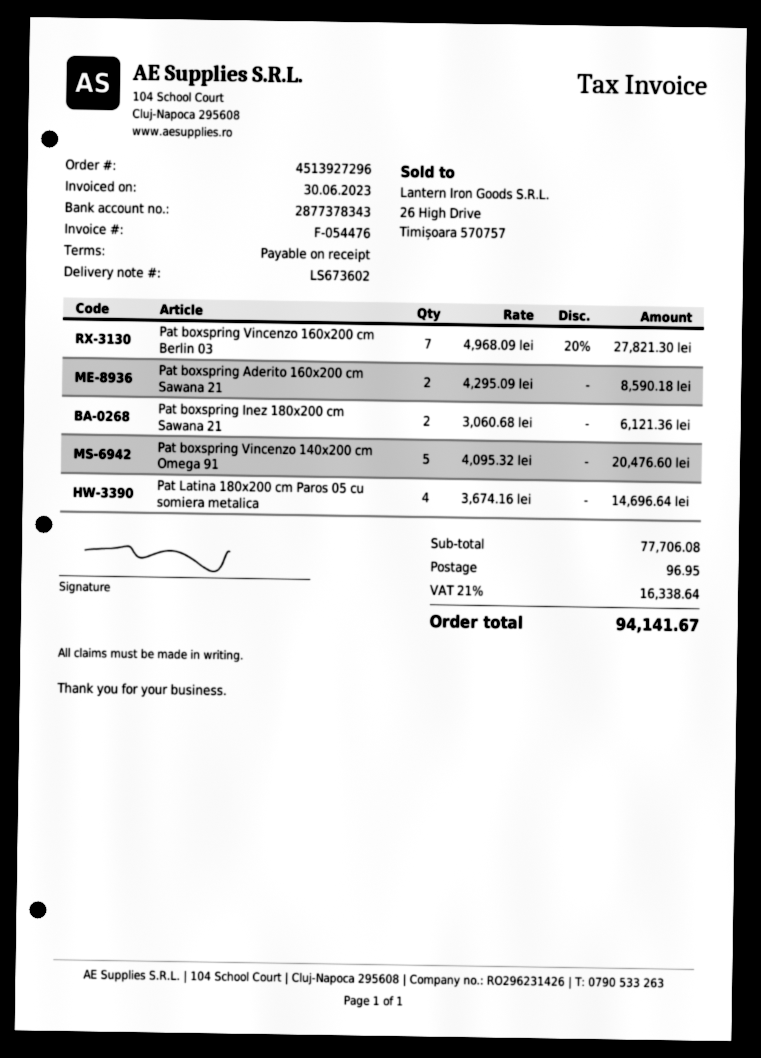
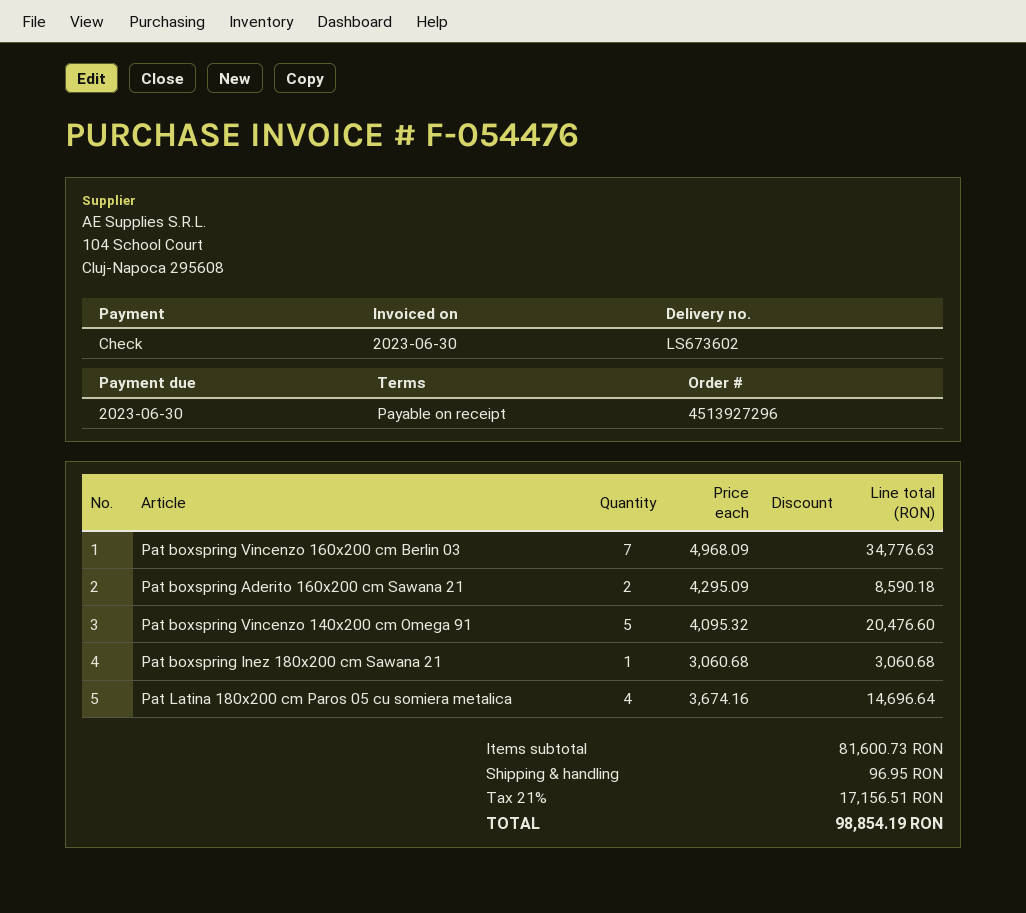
Pat boxspring Vincenzo 160x200 cm Berlin 03: 7 x 4968.09 - 20% = 27821.30 -> 7 x 4968.09 = 34776.63
Pat boxspring Inez 180x200 cm Sawana 21: 2 x 3060.68 = 6121.36 -> 1 x 3060.68 = 3060.68
subtotal: 77706.08 -> 81600.73
tax: 21% = 16338.64 -> 21% = 17156.51
total: 94141.67 -> 98854.19

